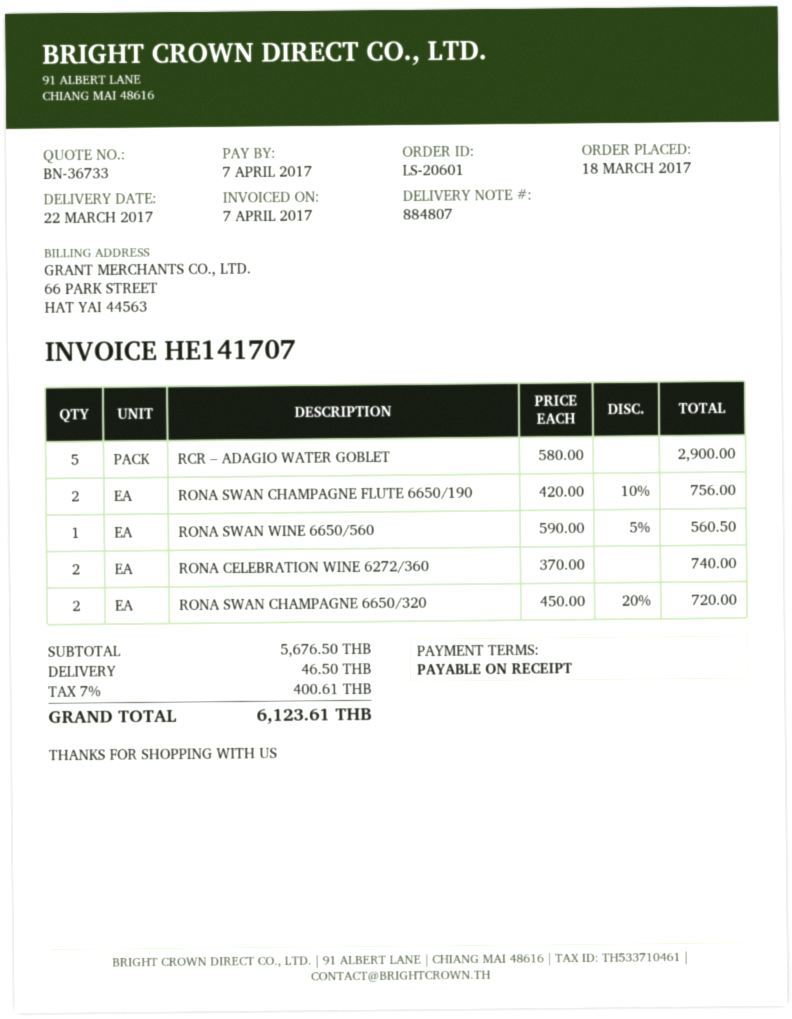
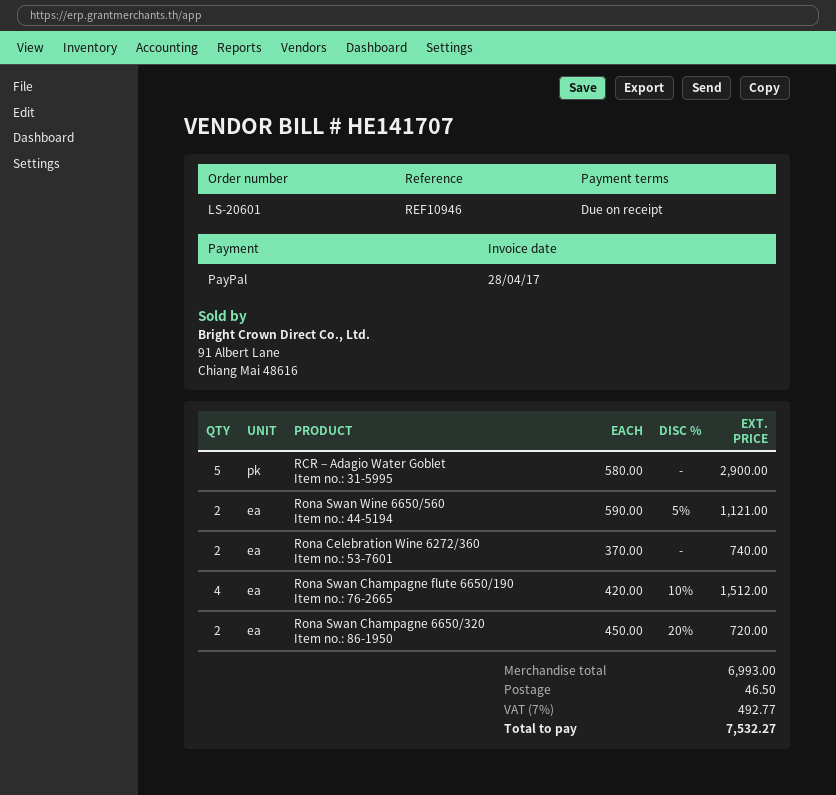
invoice date: 2017-04-07 -> 2017-04-28
RONA SWAN CHAMPAGNE FLUTE 6650/190: 2 x 420.00 - 10% = 756.00 -> 4 x 420.00 - 10% = 1512.00
RONA SWAN WINE 6650/560: 1 x 590.00 - 5% = 560.50 -> 2 x 590.00 - 5% = 1121.00
subtotal: 5676.50 -> 6993.00
tax: 7% = 400.61 -> 7% = 492.77
total: 6123.61 -> 7532.27

